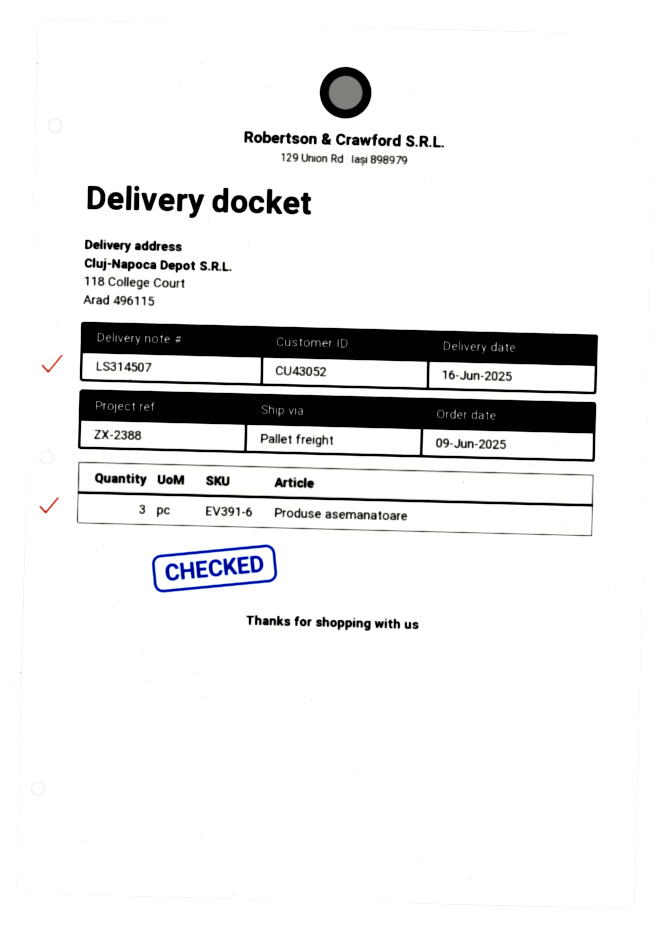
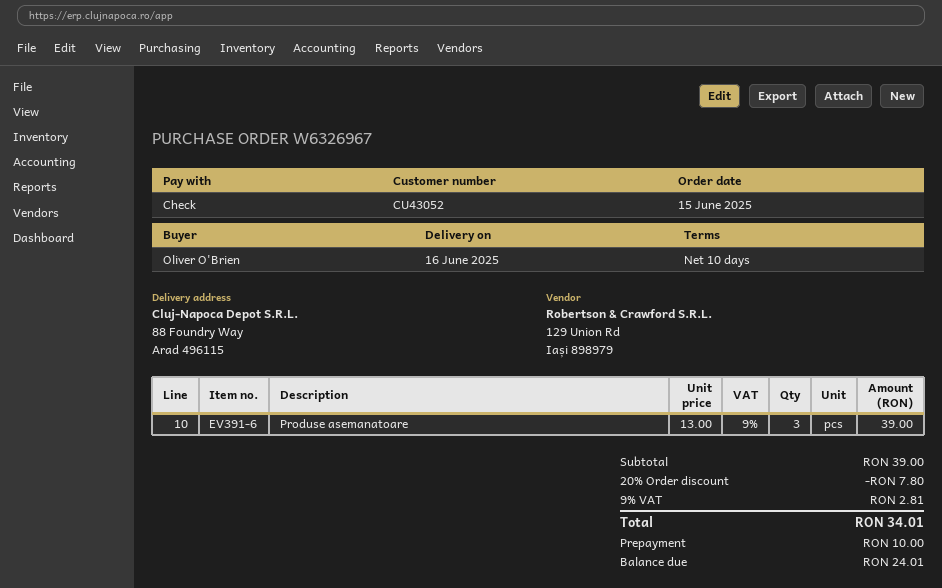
order date: 2025-06-09 -> 2025-06-15
ship to: 118 College Court, Arad 496115 -> 88 Foundry Way, Arad 496115

